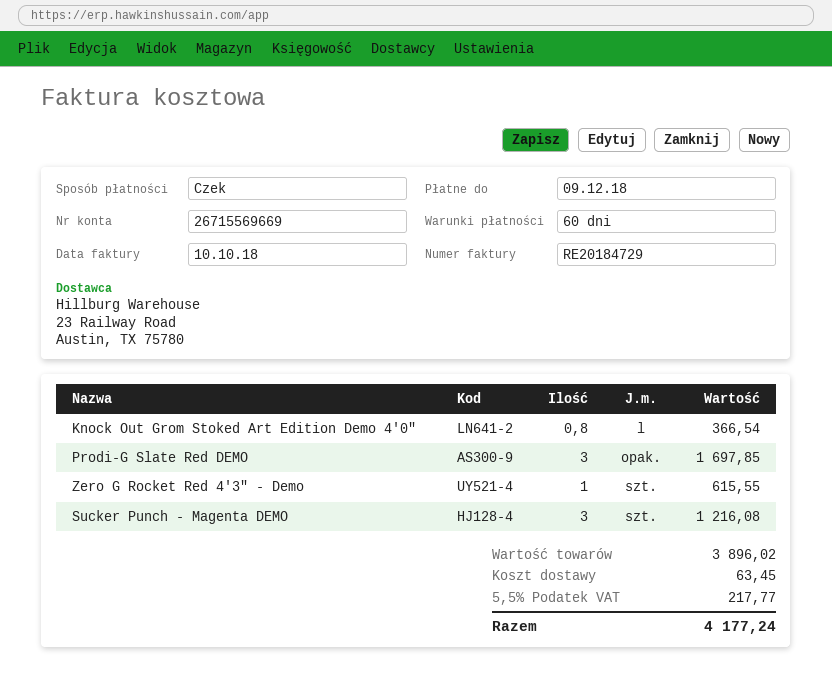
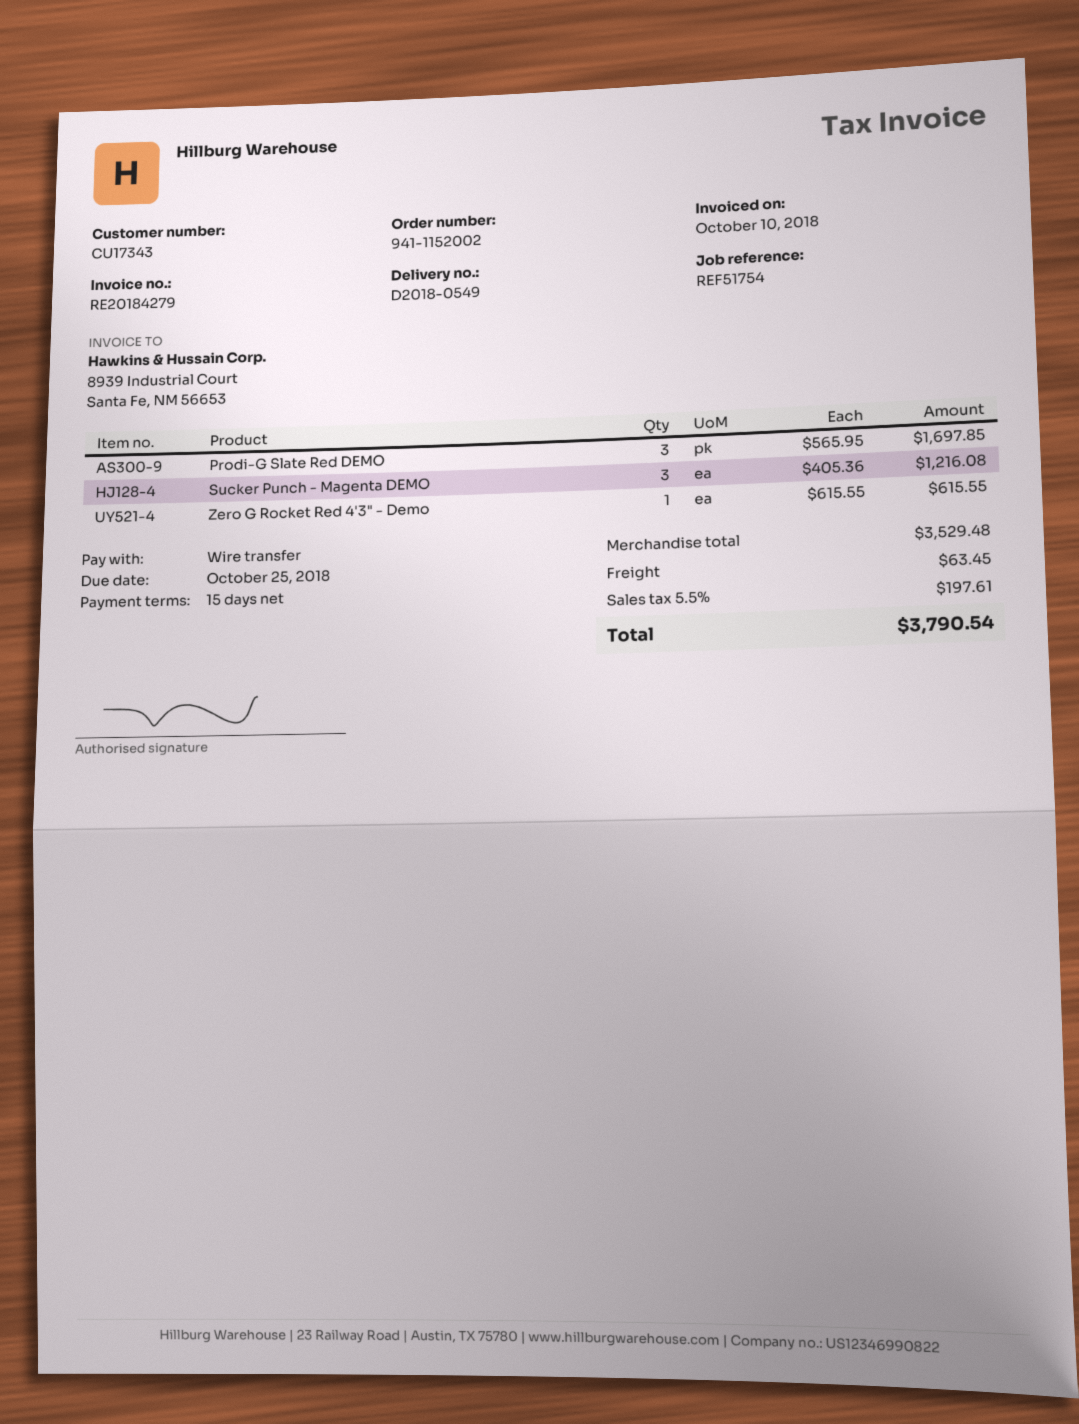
invoice number: RE20184729 -> RE20184279
payment terms: 60 days -> 15 days
due date: 2018-12-09 -> 2018-10-25
payment method: cheque -> bank transfer
Knock Out Grom Stoked Art Edition Demo 4'0": 0.8 for 366.54 -> none
subtotal: 3896.02 -> 3529.48
tax: 5.5% = 217.77 -> 5.5% = 197.61
total: 4177.24 -> 3790.54

